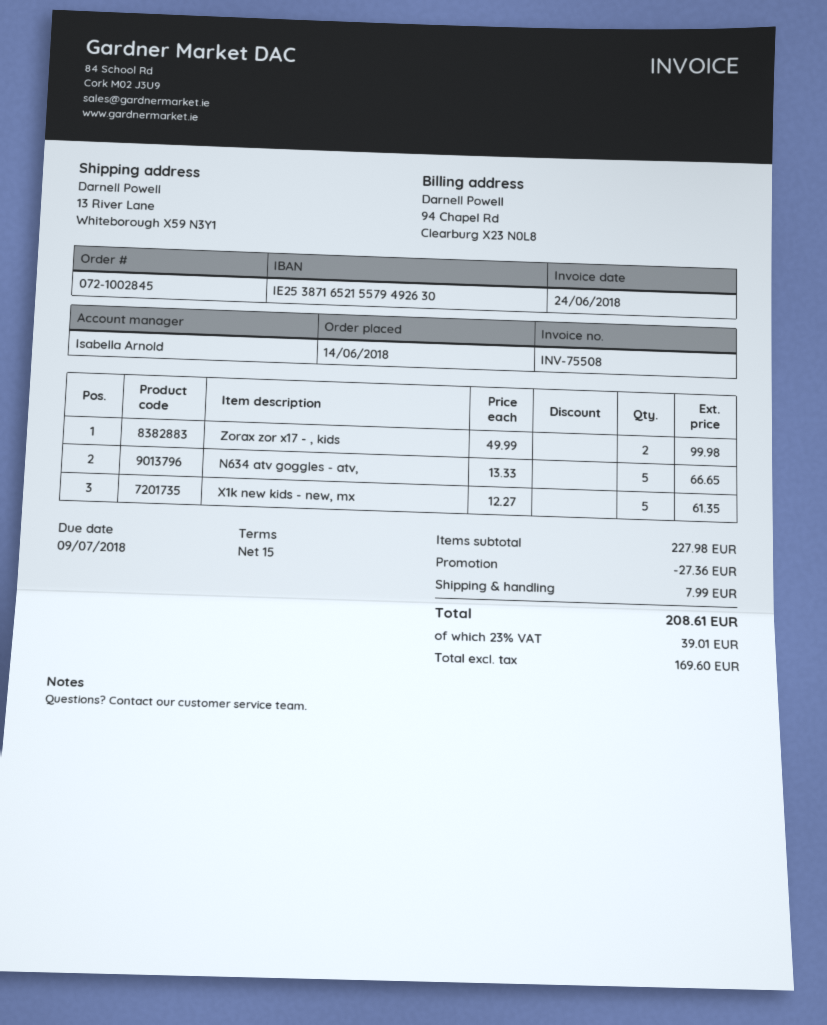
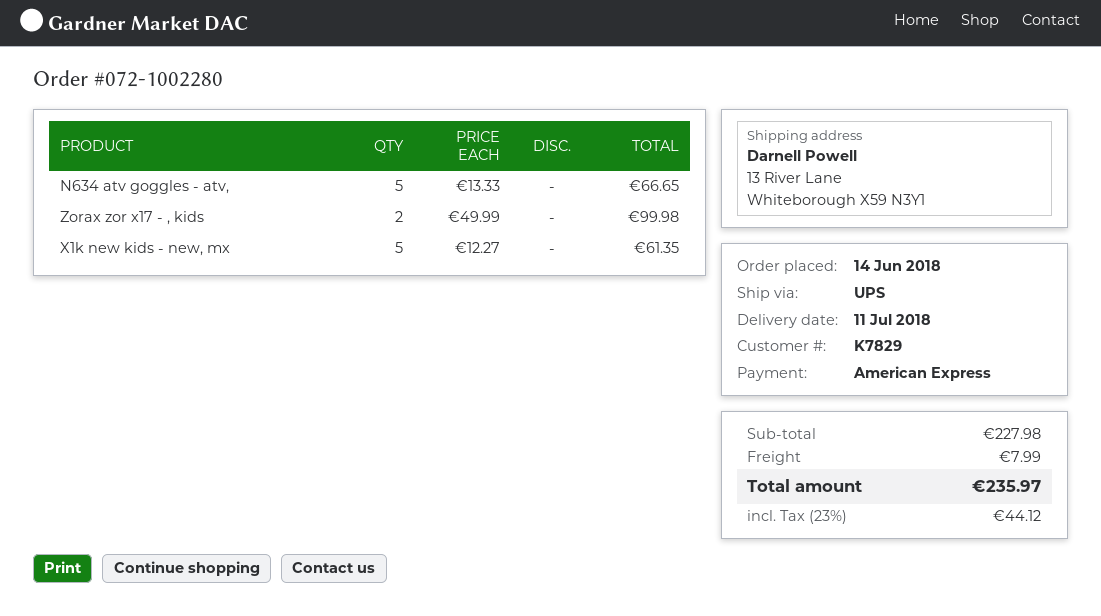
order number: 072-1002845 -> 072-1002280
discount: 27.36 -> none
tax: 23% = 39.01 -> 23% = 44.12
total: 208.61 -> 235.97

